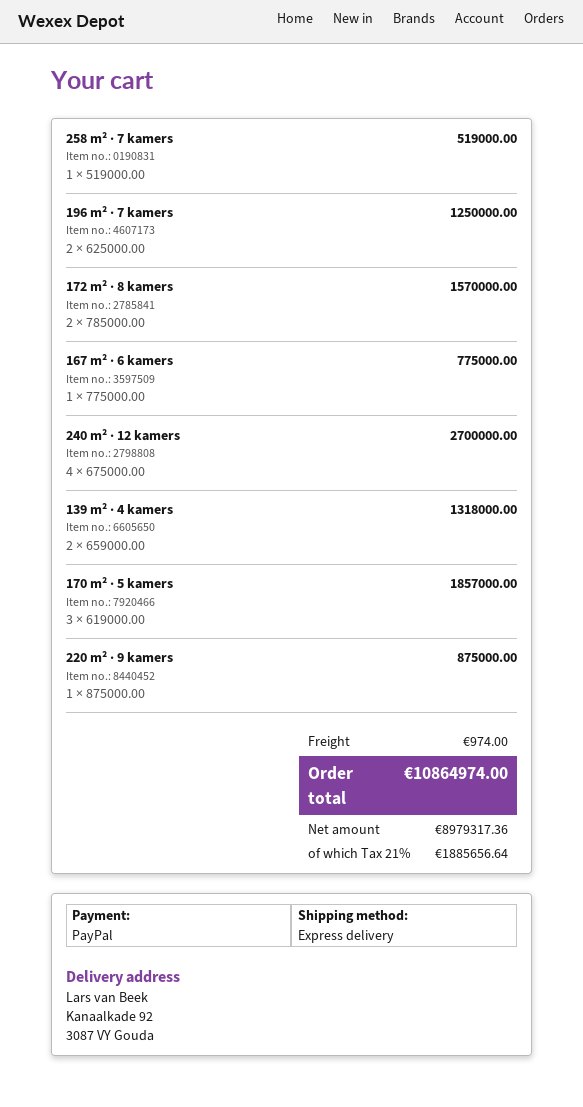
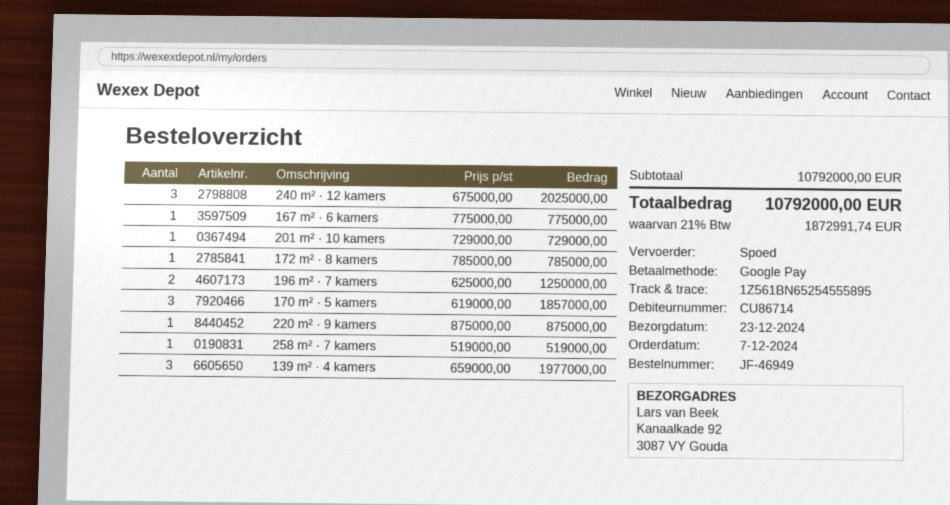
payment method: PayPal -> Google Pay
172 m² · 8 kamers: 2 x 785000.00 = 1570000.00 -> 1 x 785000.00 = 785000.00
240 m² · 12 kamers: 4 x 675000.00 = 2700000.00 -> 3 x 675000.00 = 2025000.00
139 m² · 4 kamers: 2 x 659000.00 = 1318000.00 -> 3 x 659000.00 = 1977000.00
201 m² · 10 kamers: none -> 1 x 729000.00 = 729000.00
shipping: 974.00 -> none
tax: 21% = 1885656.64 -> 21% = 1872991.74
total: 10864974.00 -> 10792000.00

